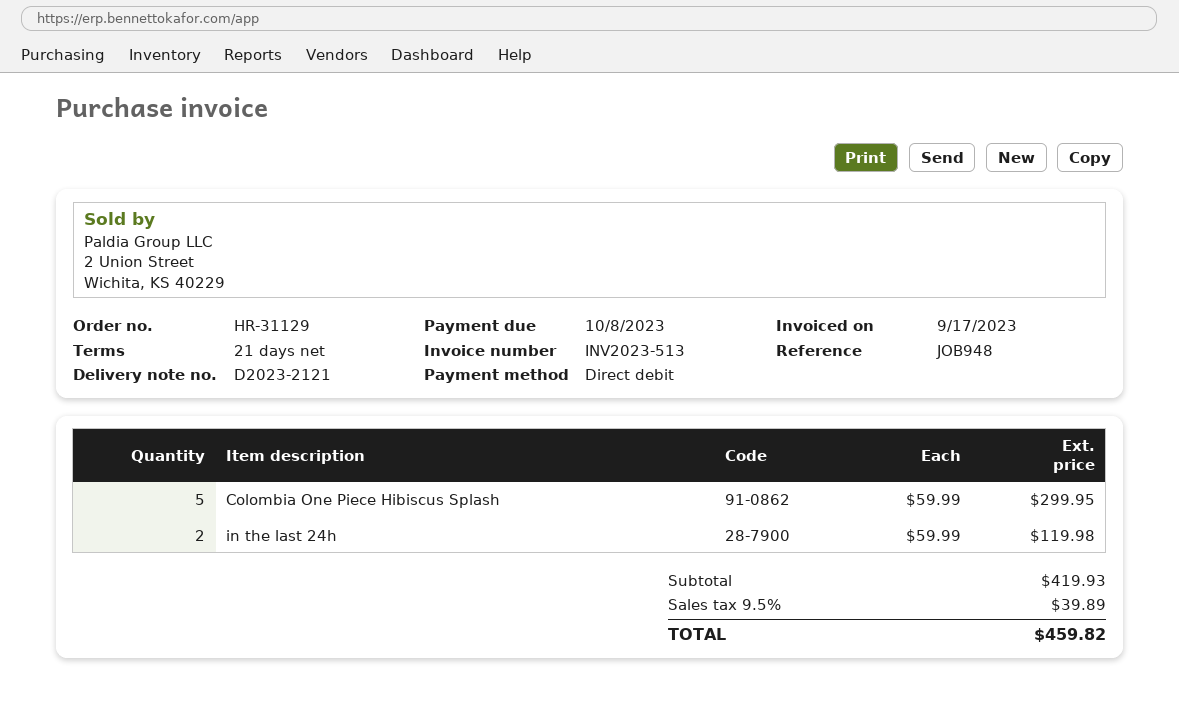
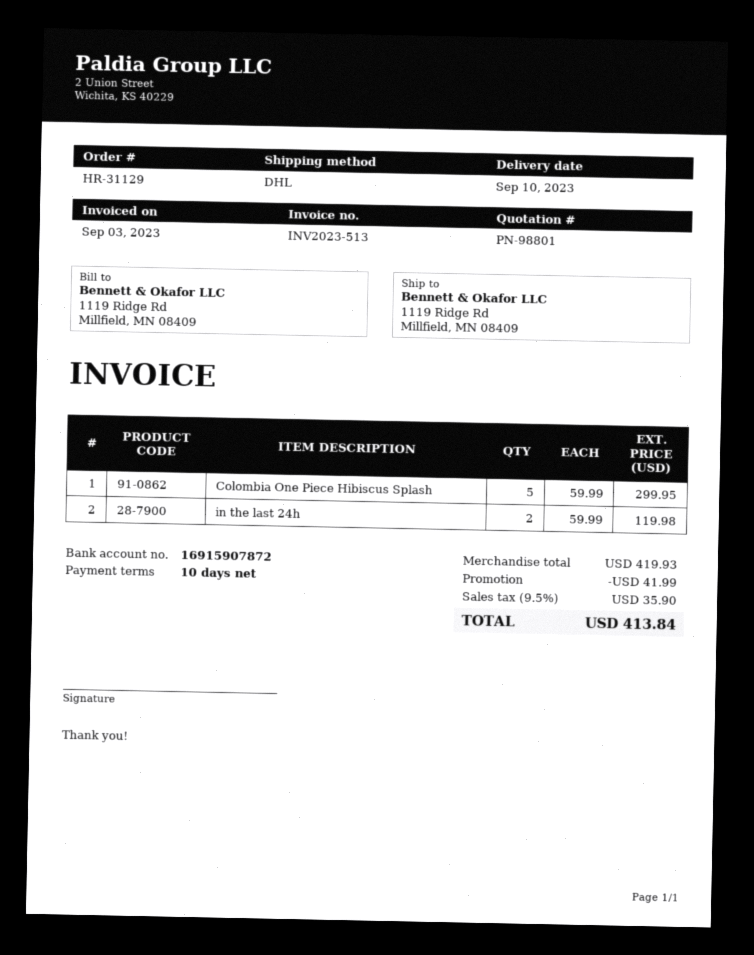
invoice date: 2023-09-17 -> 2023-09-03
payment terms: 21 days -> 10 days
discount: none -> 41.99
tax: 9.5% = 39.89 -> 9.5% = 35.90
total: 459.82 -> 413.84

